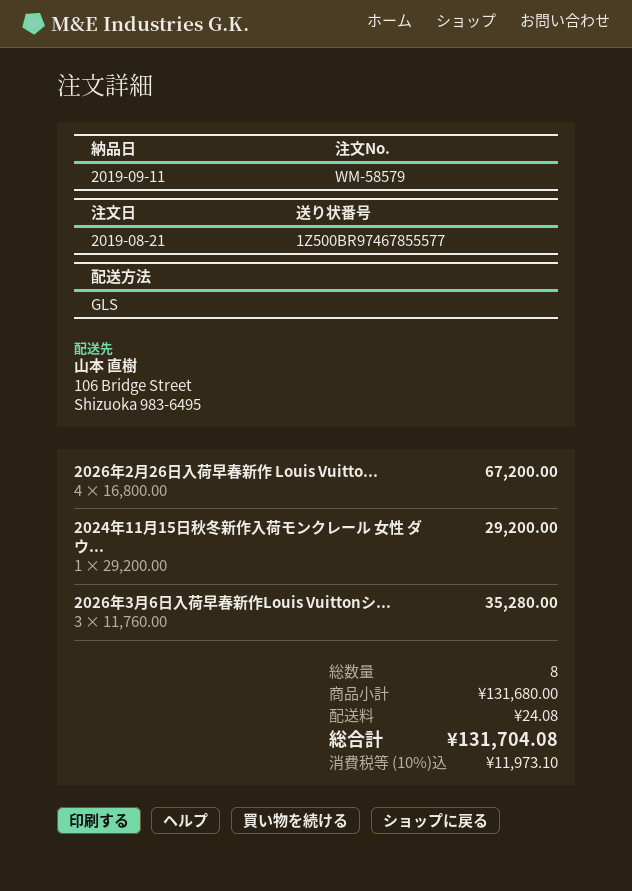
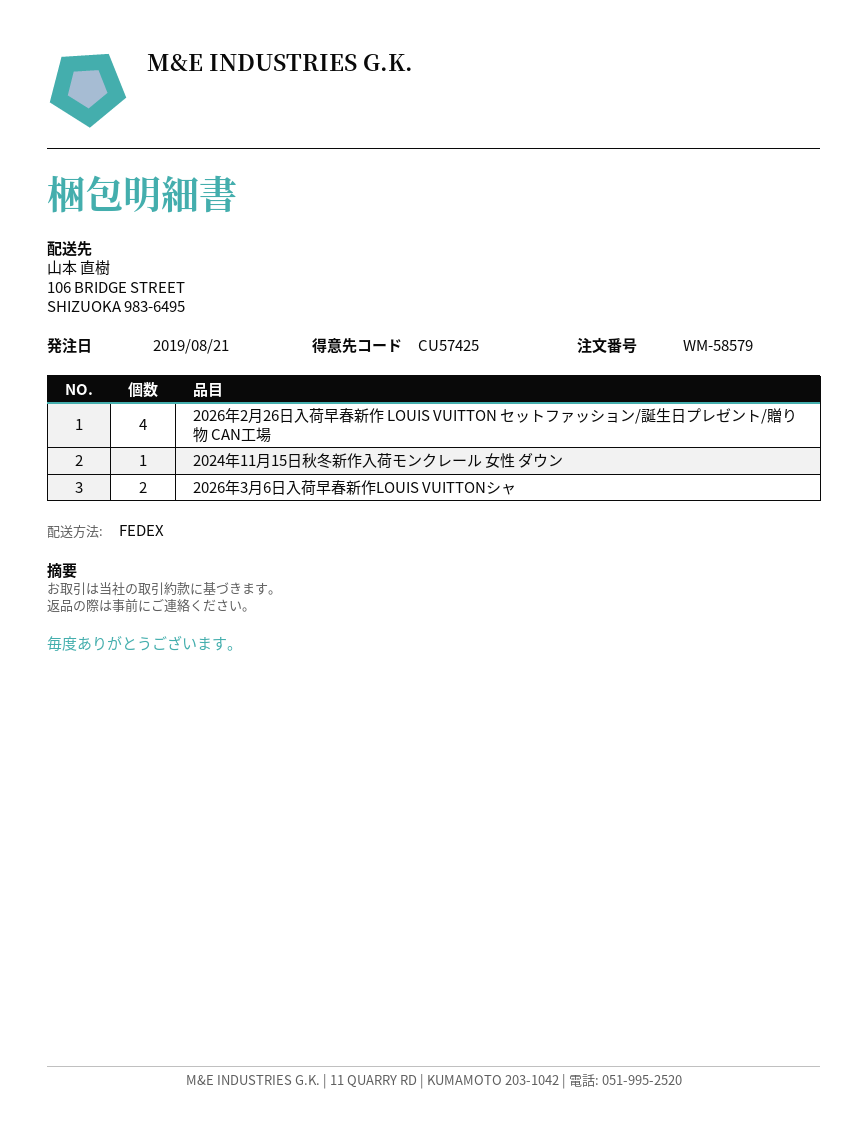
shipping method: GLS -> FedEx
2026年3月6日入荷早春新作Louis Vuittonシ...: 3 -> 2

